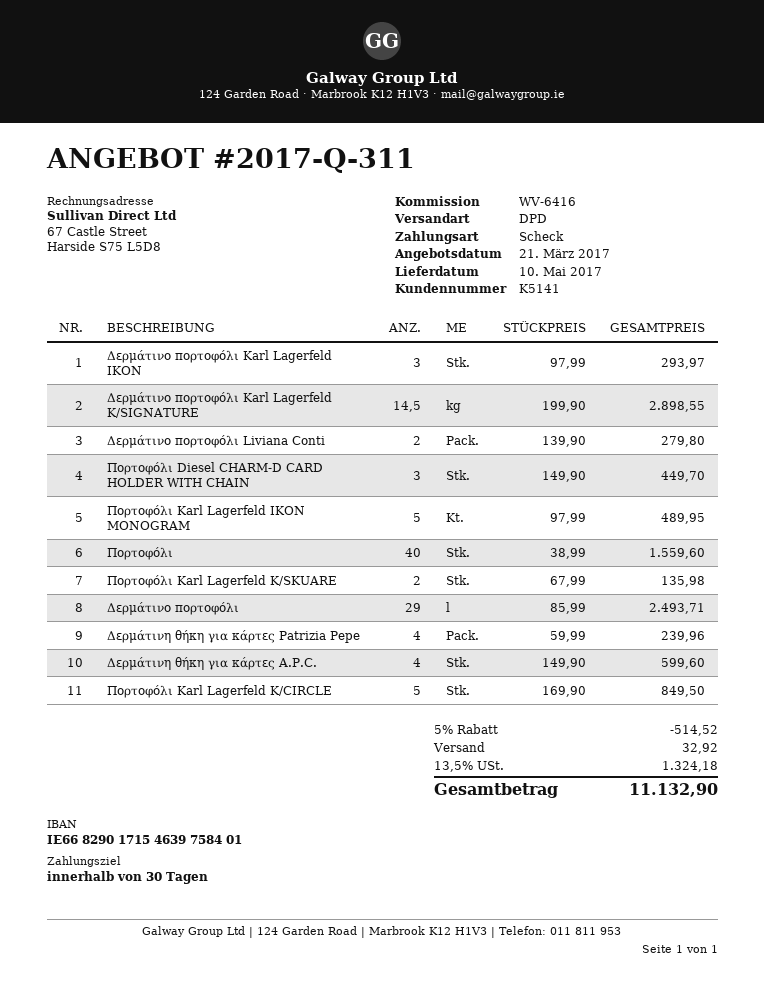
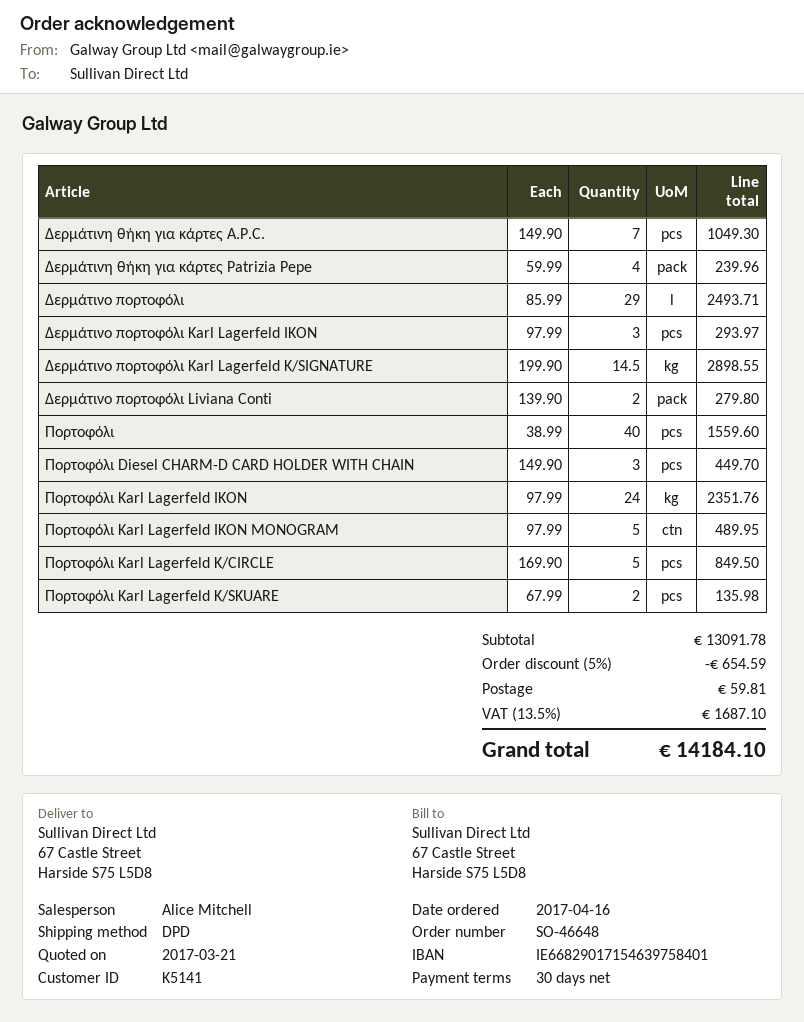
Δερμάτινη θήκη για κάρτες A.P.C.: 4 x 149.90 = 599.60 -> 7 x 149.90 = 1049.30
Πορτοφόλι Karl Lagerfeld IKON: none -> 24 x 97.99 = 2351.76
discount: 5% = 514.52 -> 5% = 654.59
shipping: 32.92 -> 59.81
tax: 13.5% = 1324.18 -> 13.5% = 1687.10
total: 11132.90 -> 14184.10

